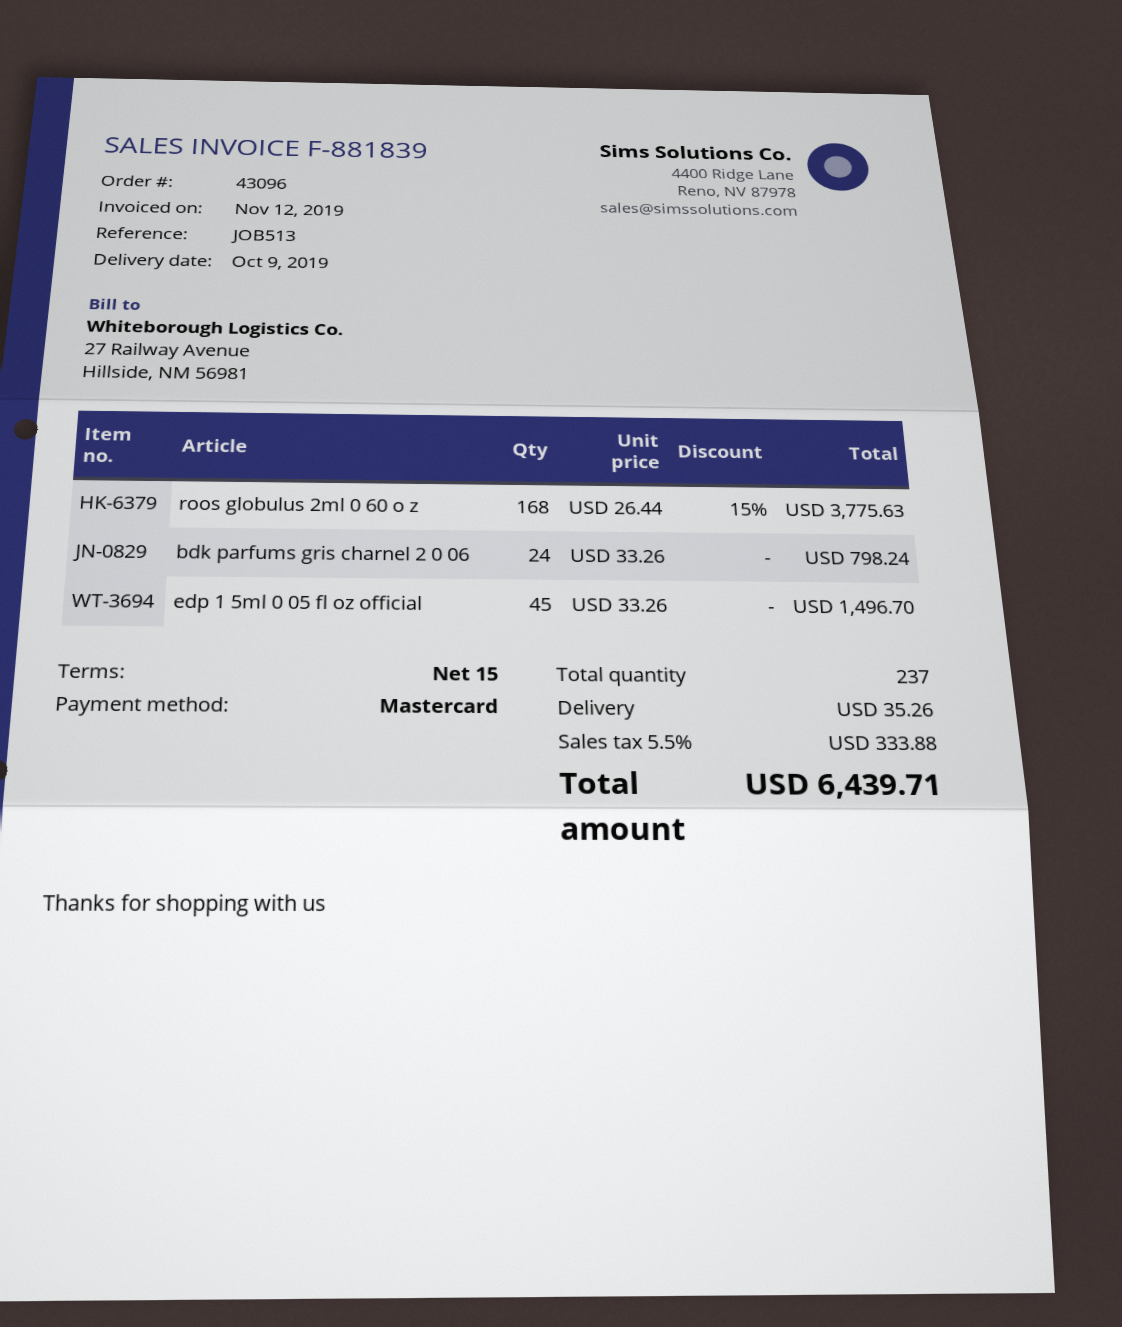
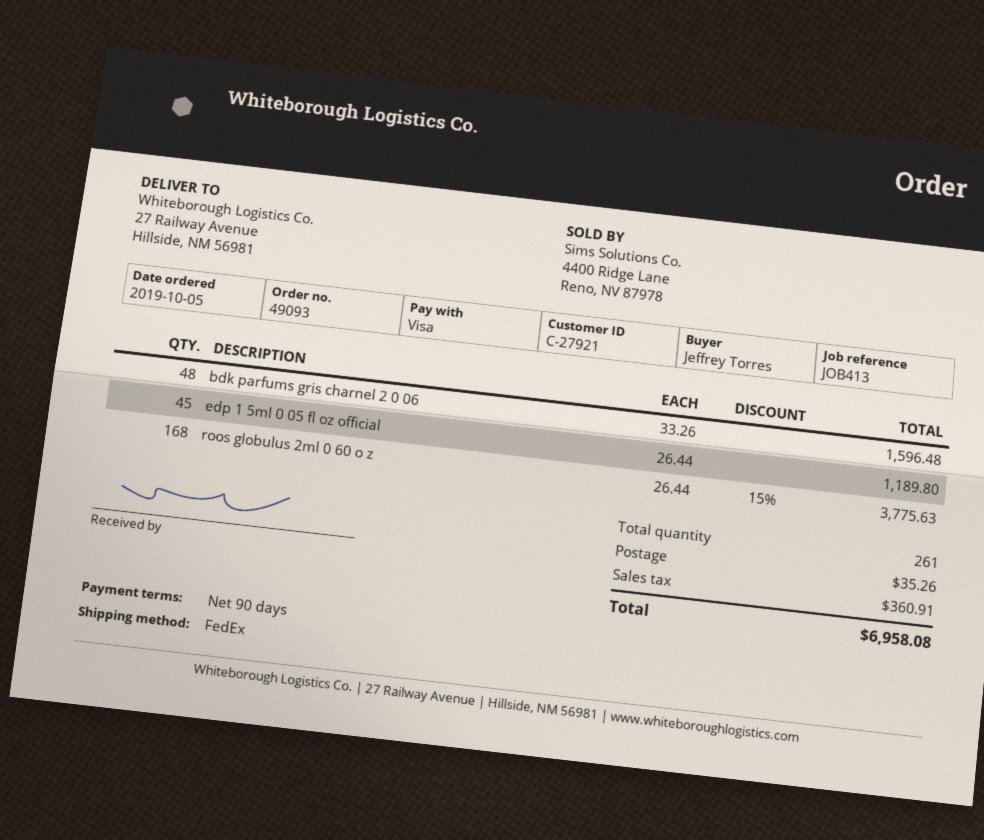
order number: 43096 -> 49093
payment terms: 15 days -> 90 days
reference: JOB513 -> JOB413
payment method: Mastercard -> Visa
bdk parfums gris charnel 2 0 06: 24 x 33.26 = 798.24 -> 48 x 33.26 = 1596.48
edp 1 5ml 0 05 fl oz official: 45 x 33.26 = 1496.70 -> 45 x 26.44 = 1189.80
total quantity: 237 -> 261
tax: 333.88 -> 360.91
total: 6439.71 -> 6958.08

